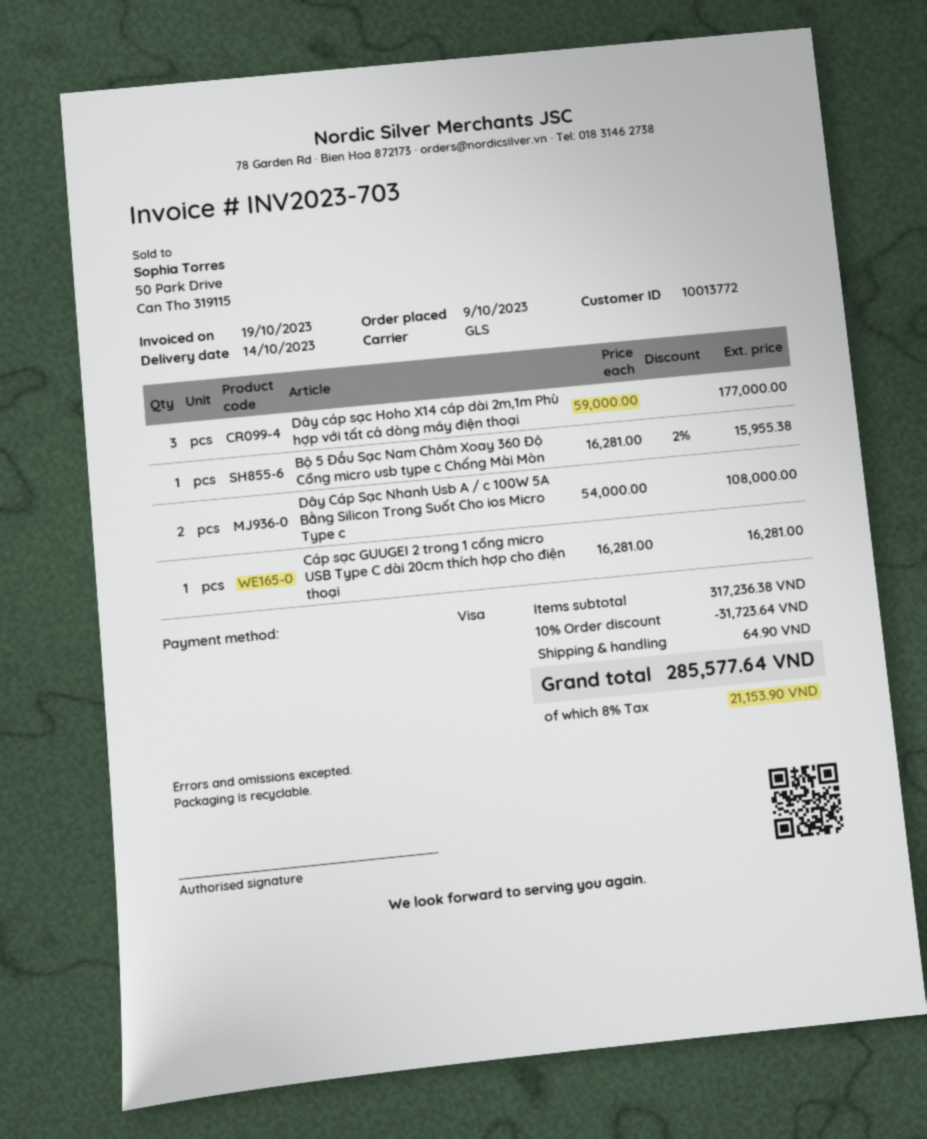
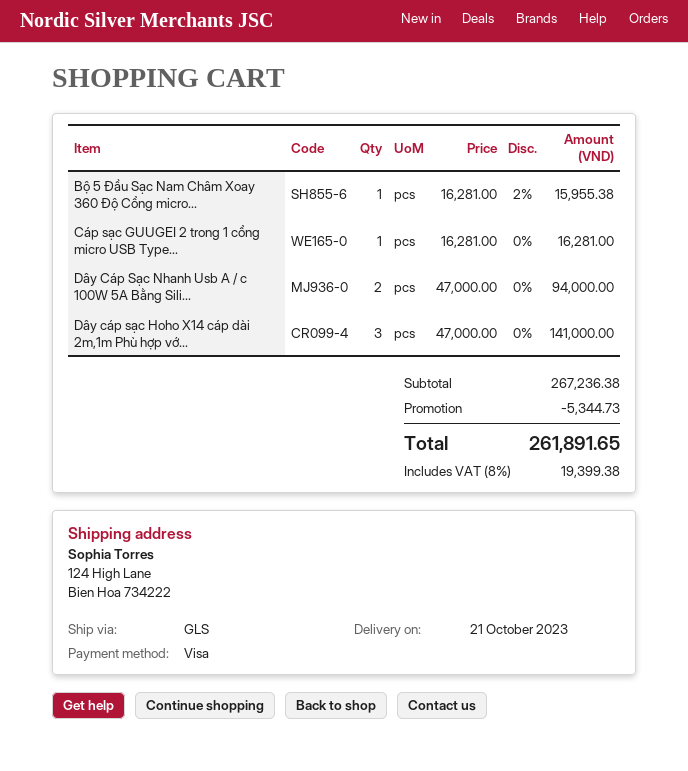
delivery date: 2023-10-14 -> 2023-10-21
Dây cáp sạc Hoho X14 cáp dài 2m,1m Phù hợp với tất cả dòng máy điện thoại: 3 x 59000.00 = 177000.00 -> 3 x 47000.00 = 141000.00
Dây Cáp Sạc Nhanh Usb A / c 100W 5A Bằng Silicon Trong Suốt Cho ios Micro Type c: 2 x 54000.00 = 108000.00 -> 2 x 47000.00 = 94000.00
subtotal: 317236.38 -> 267236.38
discount: 31723.64 -> 5344.73
shipping: 64.90 -> none
tax: 8% = 21153.90 -> 8% = 19399.38
total: 285577.64 -> 261891.65

